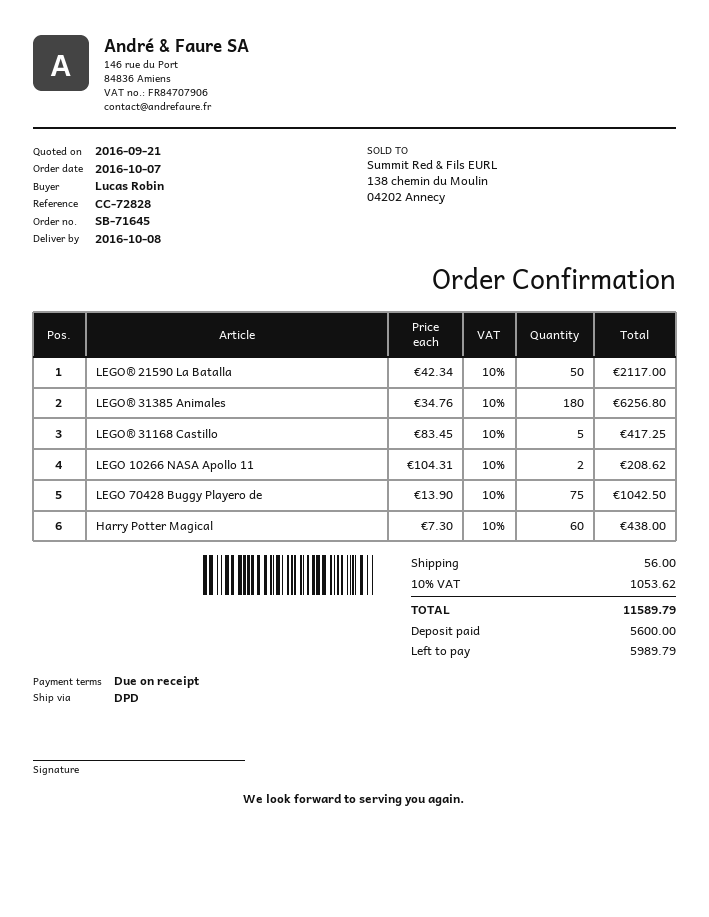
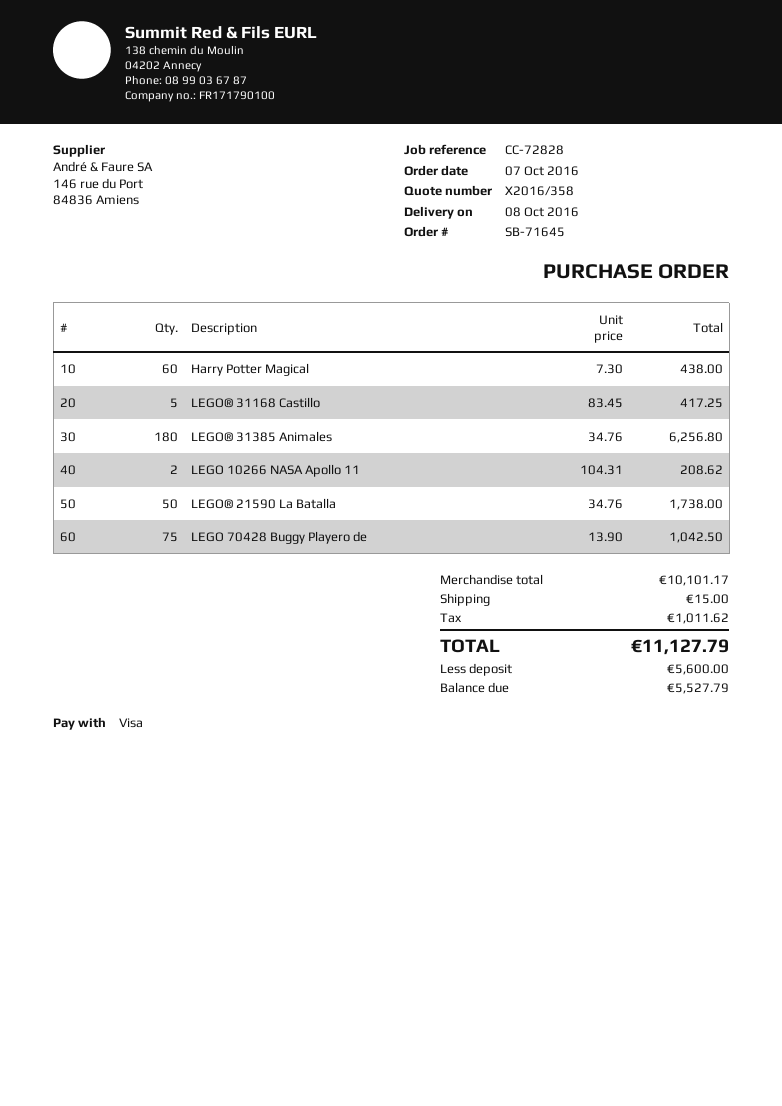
LEGO® 21590 La Batalla: 50 x 42.34 = 2117.00 -> 50 x 34.76 = 1738.00
shipping: 56.00 -> 15.00
tax: 1053.62 -> 1011.62
total: 11589.79 -> 11127.79
balance: 5989.79 -> 5527.79

